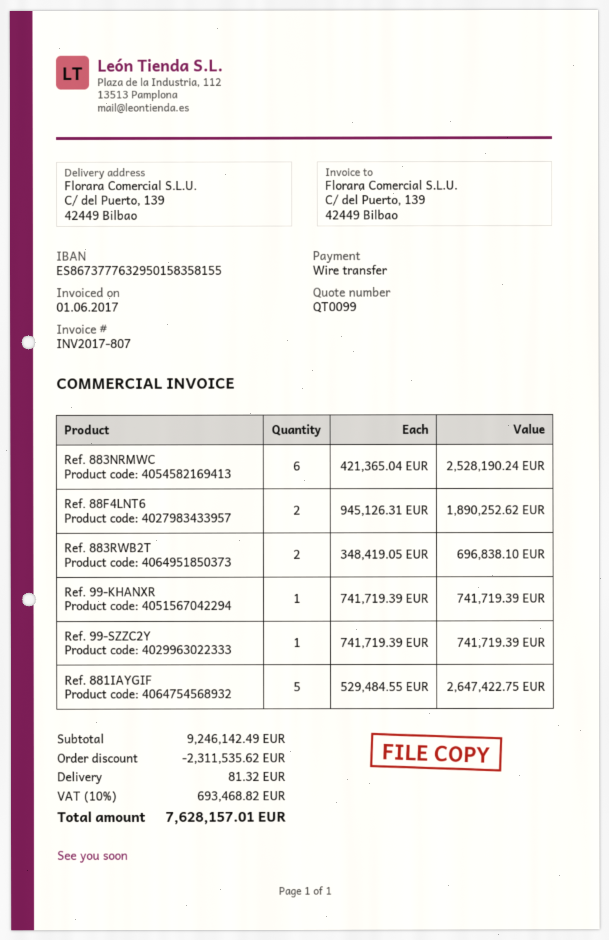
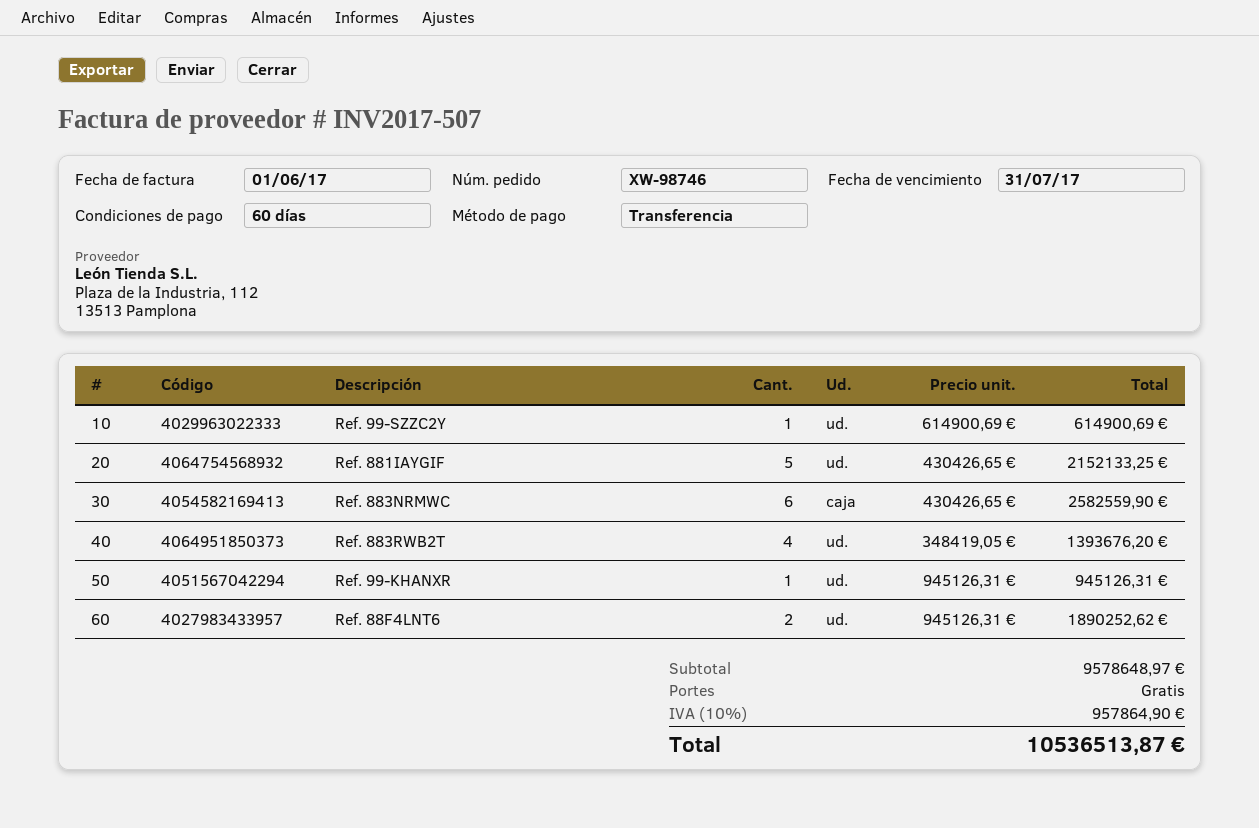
invoice number: INV2017-807 -> INV2017-507
Ref. 883NRMWC: 6 x 421365.04 = 2528190.24 -> 6 x 430426.65 = 2582559.90
Ref. 883RWB2T: 2 x 348419.05 = 696838.10 -> 4 x 348419.05 = 1393676.20
Ref. 99-KHANXR: 1 x 741719.39 = 741719.39 -> 1 x 945126.31 = 945126.31
Ref. 99-SZZC2Y: 1 x 741719.39 = 741719.39 -> 1 x 614900.69 = 614900.69
Ref. 881IAYGIF: 5 x 529484.55 = 2647422.75 -> 5 x 430426.65 = 2152133.25
subtotal: 9246142.49 -> 9578648.97
discount: 2311535.62 -> none
shipping: 81.32 -> 0.00
tax: 10% = 693468.82 -> 10% = 957864.90
total: 7628157.01 -> 10536513.87

